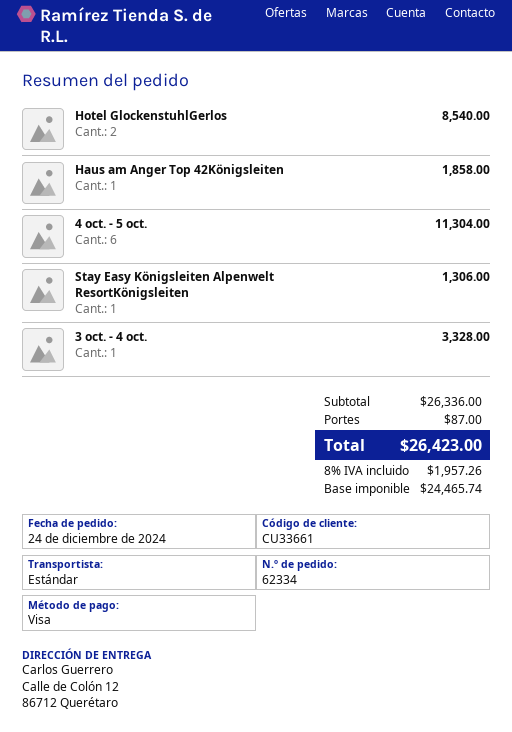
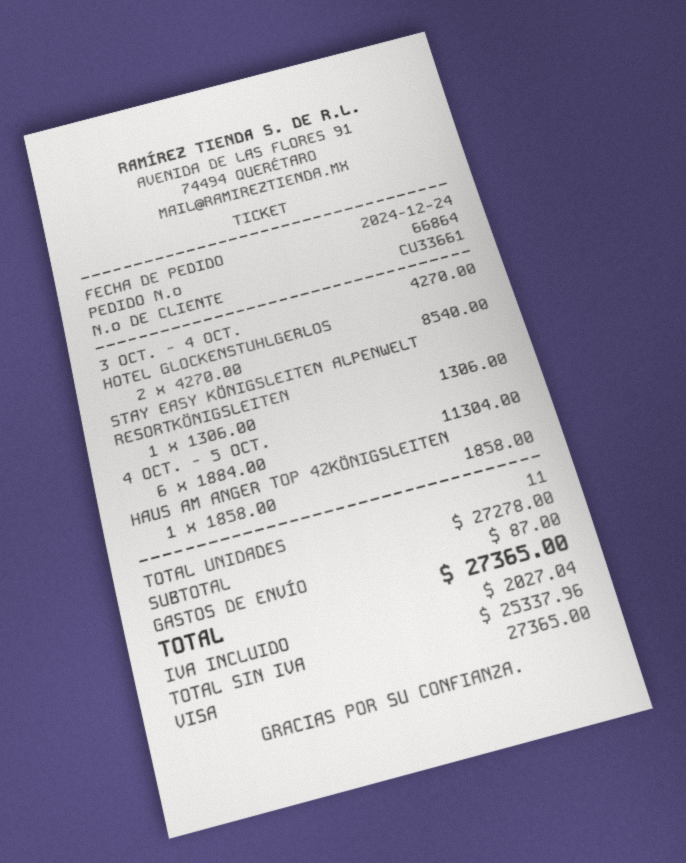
order number: 62334 -> 66864
3 oct. - 4 oct.: 1 for 3328.00 -> 1 for 4270.00
subtotal: 26336.00 -> 27278.00
net: 24465.74 -> 25337.96
tax: 1957.26 -> 2027.04
total: 26423.00 -> 27365.00

